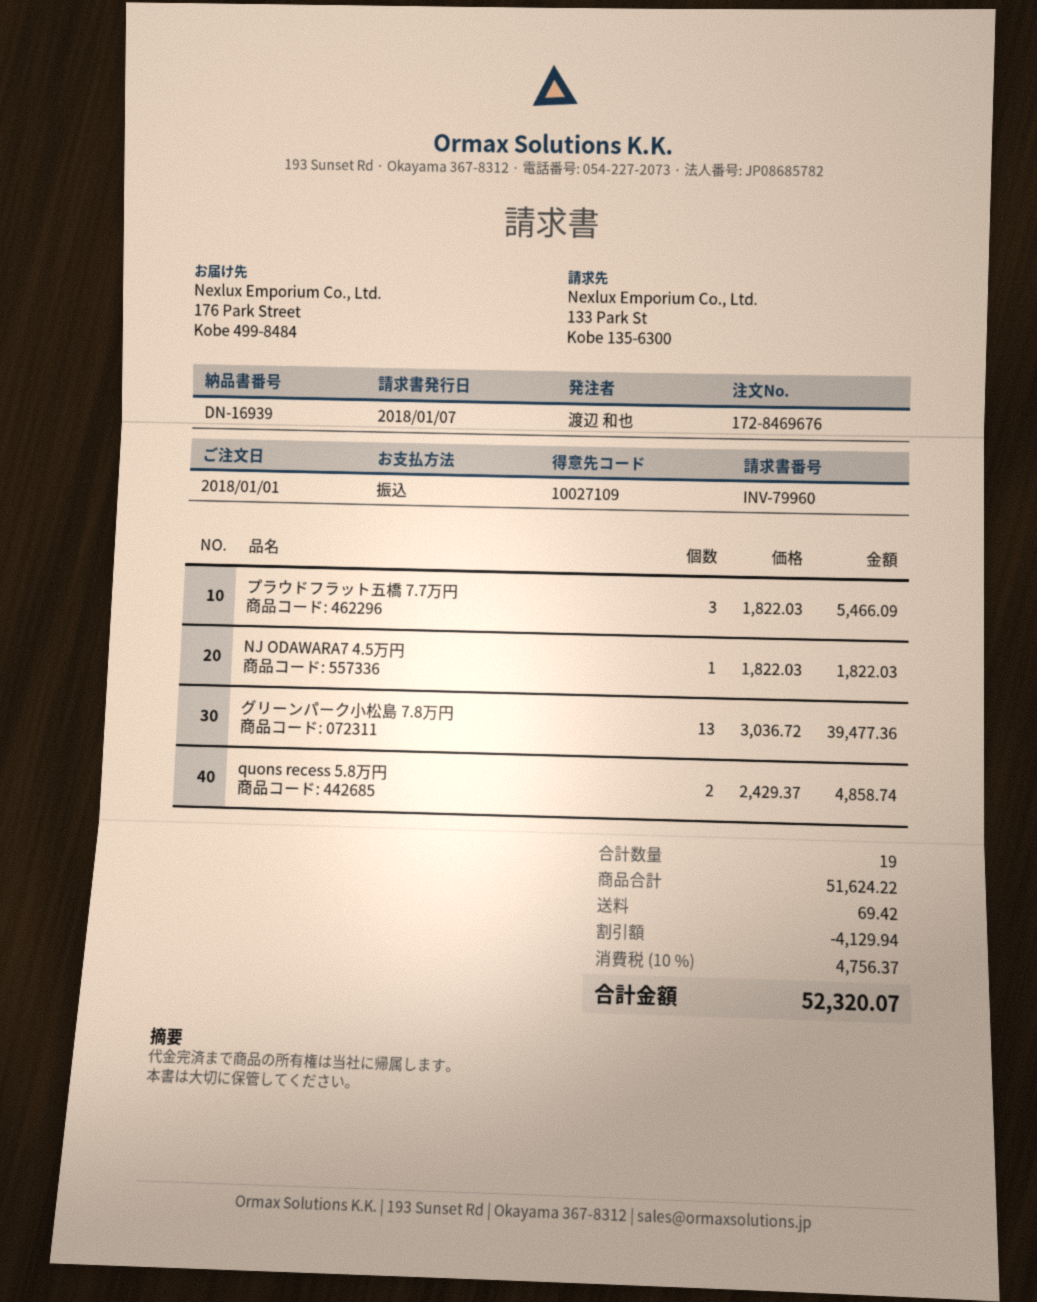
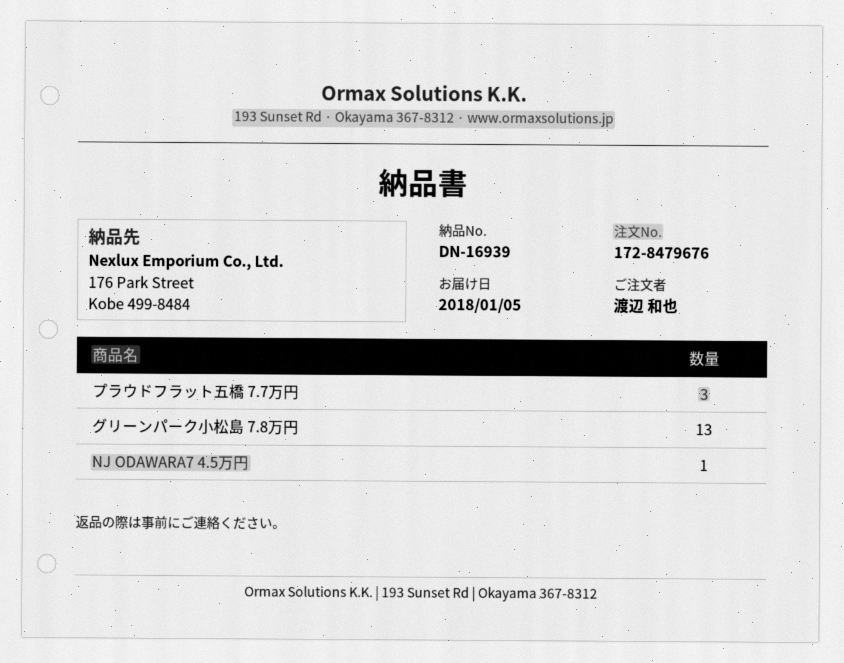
order number: 172-8469676 -> 172-8479676
quons recess 5.8万円: 2 -> none

